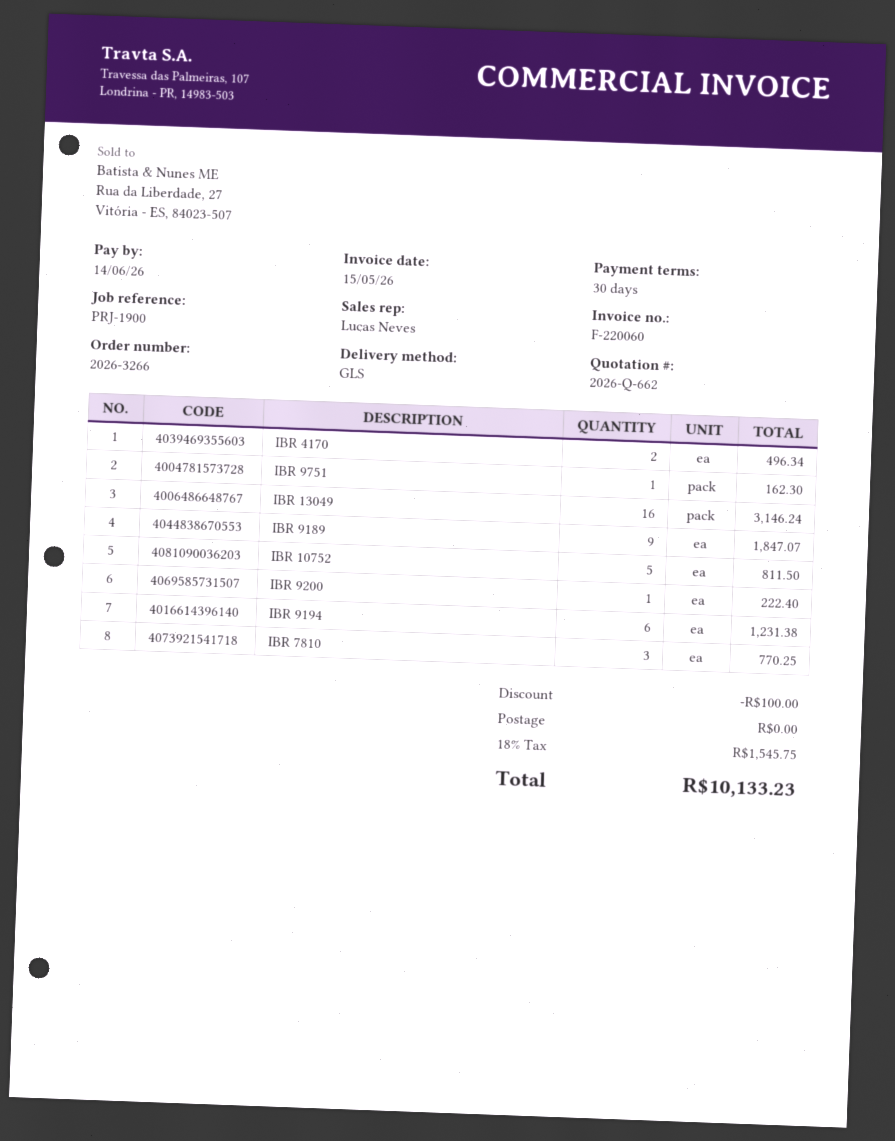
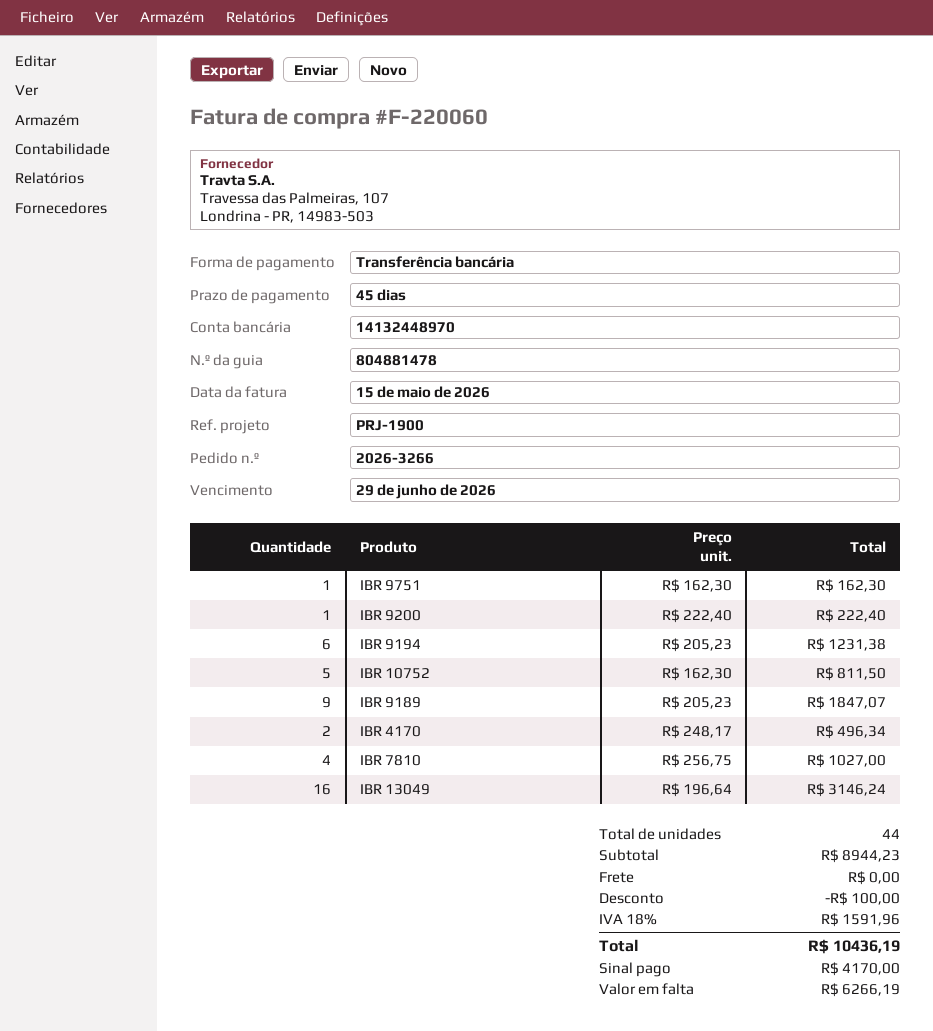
payment terms: 30 days -> 45 days
due date: 2026-06-14 -> 2026-06-29
IBR 7810: 3 for 770.25 -> 4 for 1027.00
tax: 18% = 1545.75 -> 18% = 1591.96
total: 10133.23 -> 10436.19

